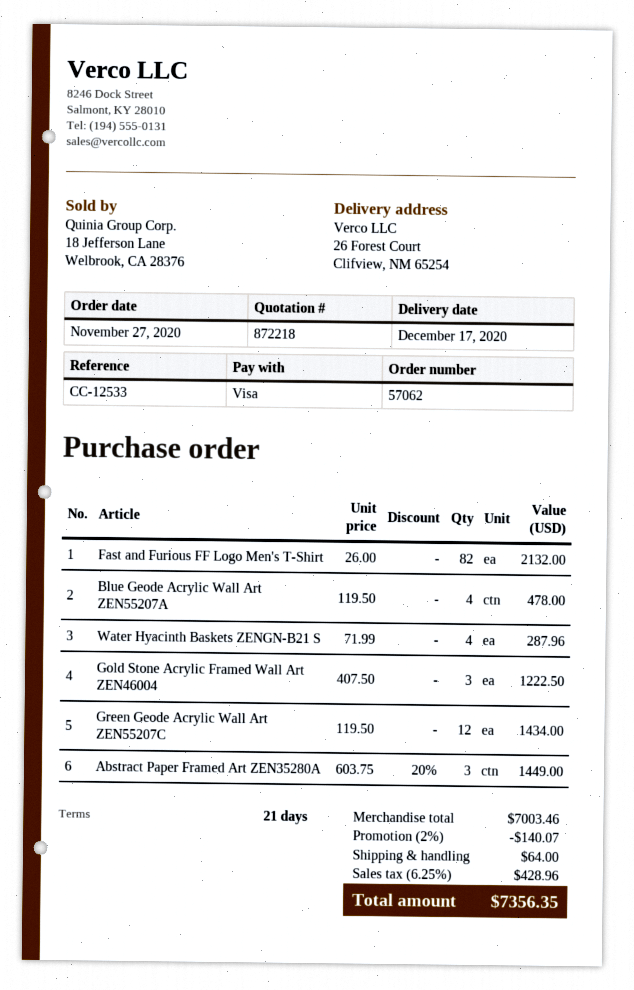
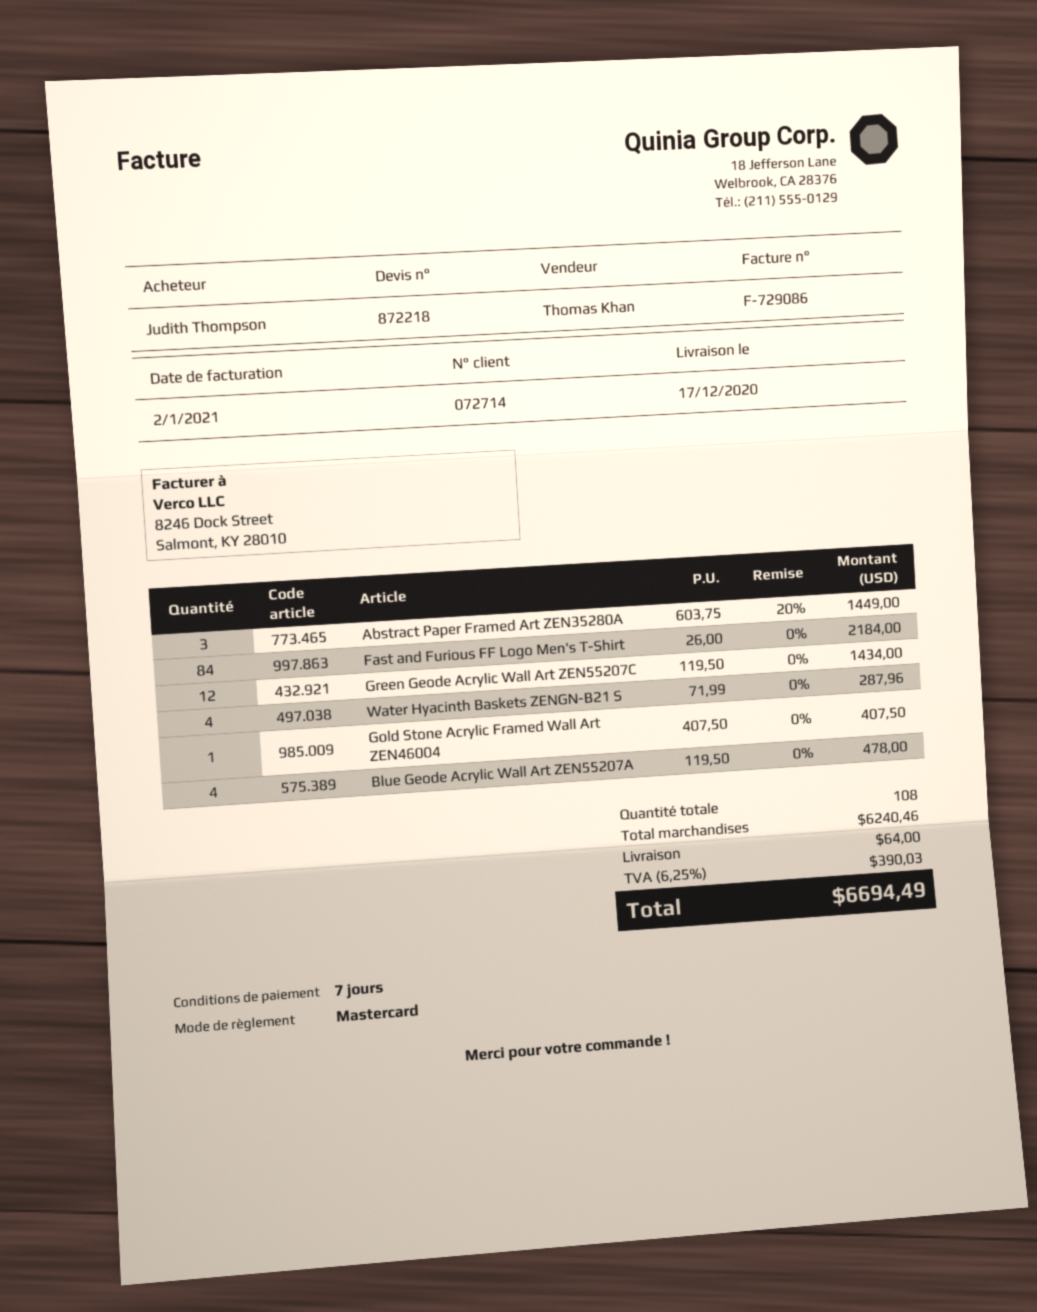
payment terms: 21 days -> 7 days
payment method: Visa -> Mastercard
Fast and Furious FF Logo Men's T-Shirt: 82 x 26.00 = 2132.00 -> 84 x 26.00 = 2184.00
Gold Stone Acrylic Framed Wall Art ZEN46004: 3 x 407.50 = 1222.50 -> 1 x 407.50 = 407.50
subtotal: 7003.46 -> 6240.46
discount: 2% = 140.07 -> none
tax: 6.25% = 428.96 -> 6.25% = 390.03
total: 7356.35 -> 6694.49

